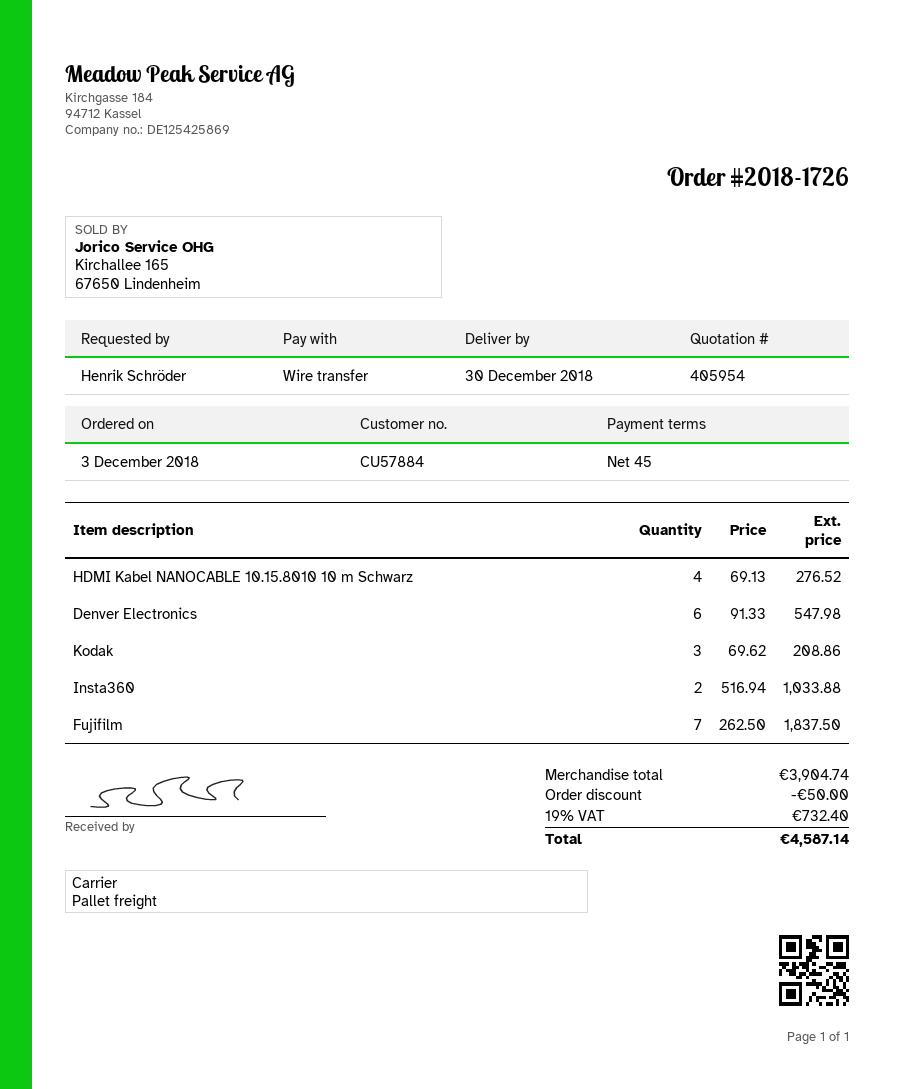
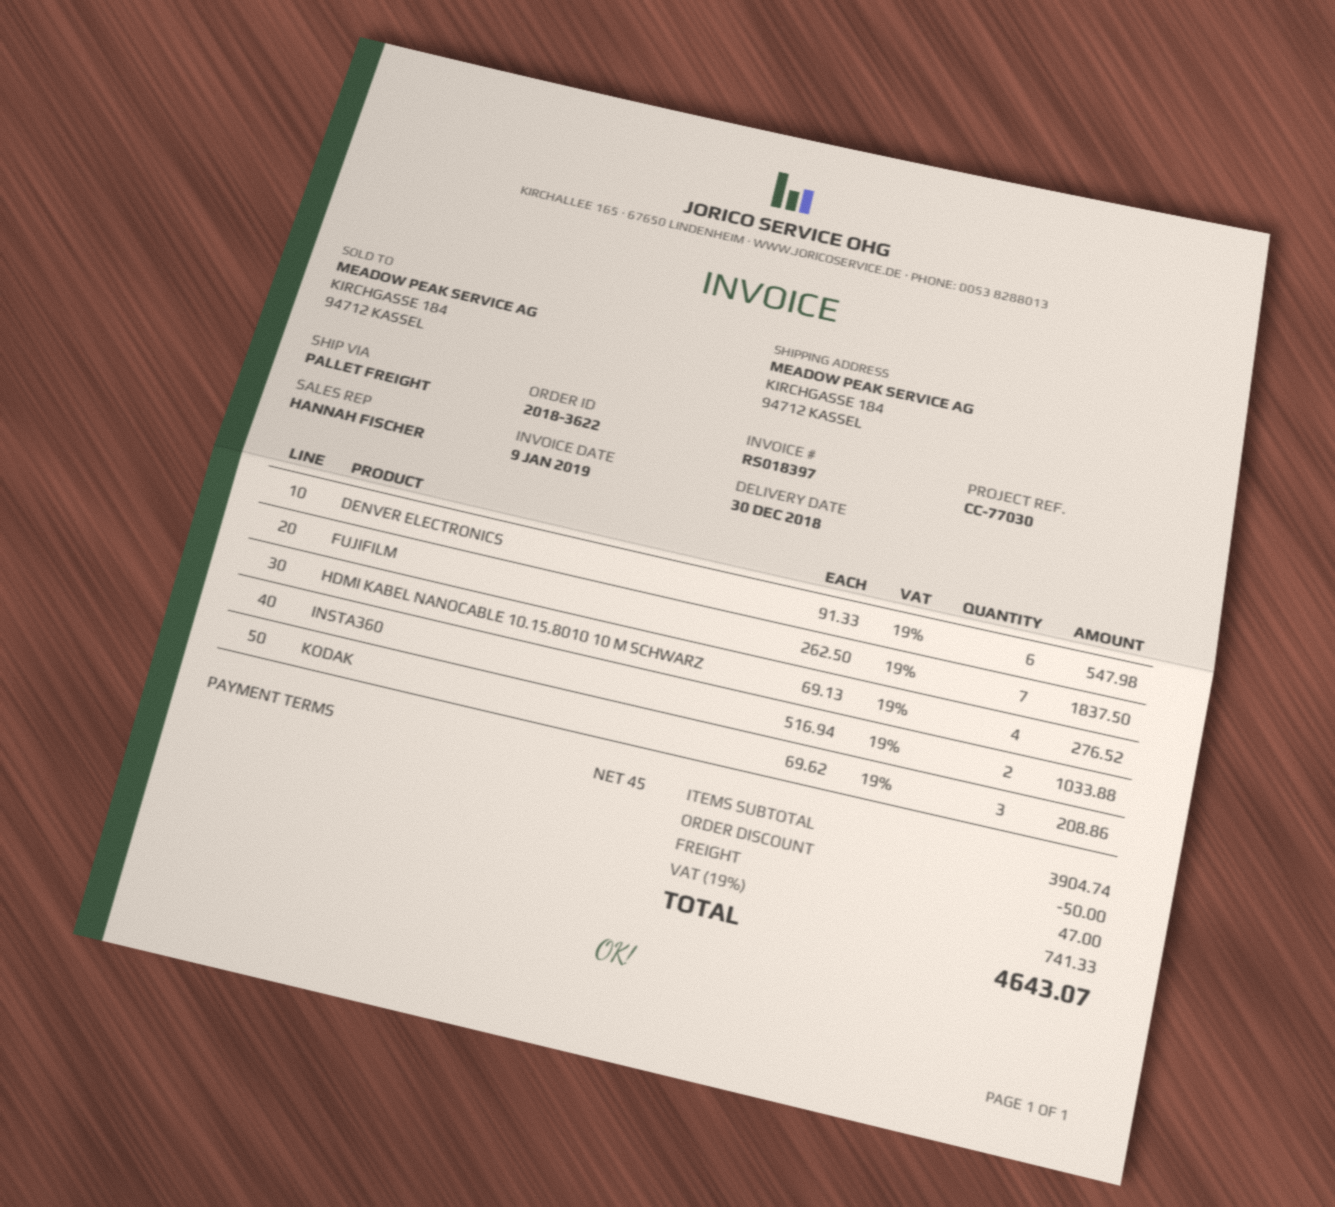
order number: 2018-1726 -> 2018-3622
shipping: none -> 47.00
tax: 19% = 732.40 -> 19% = 741.33
total: 4587.14 -> 4643.07

